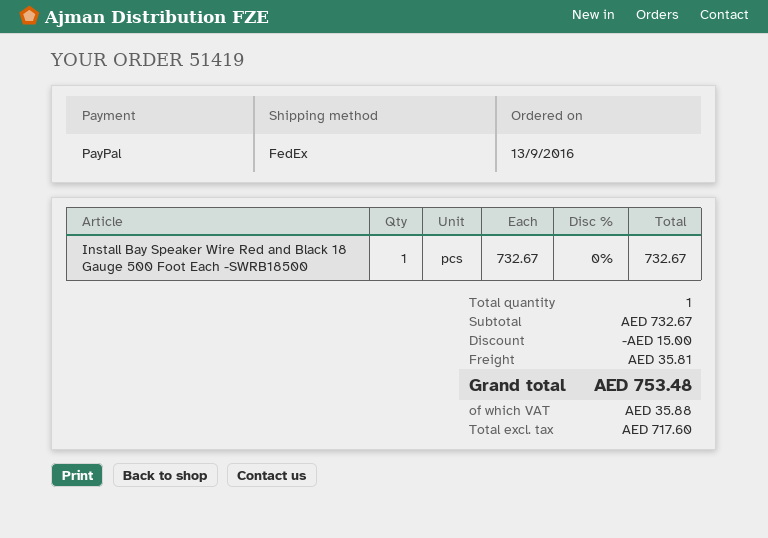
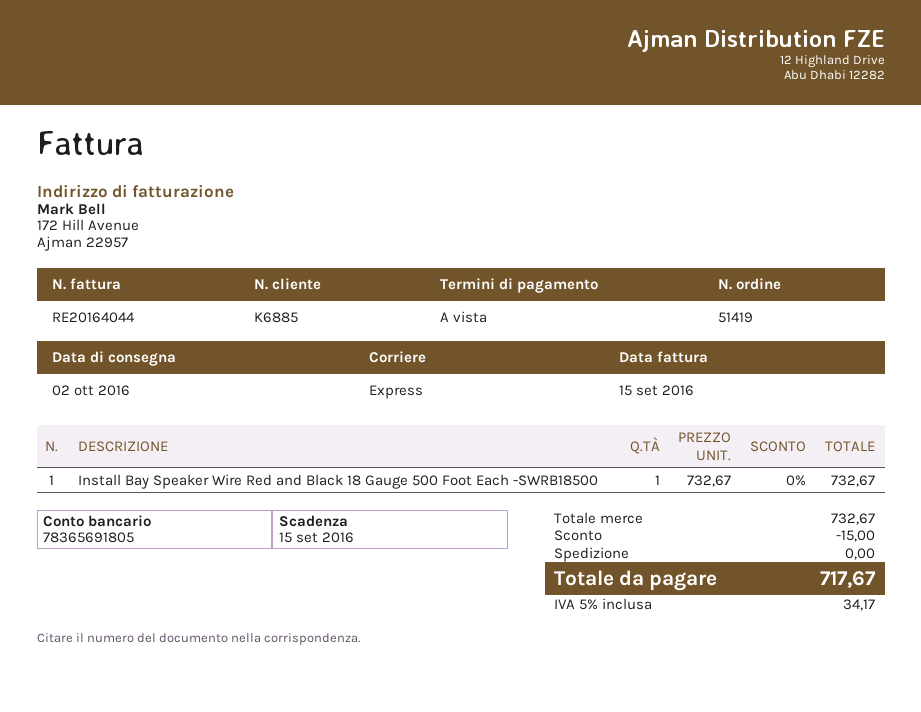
shipping method: FedEx -> express
shipping: 35.81 -> 0.00
tax: 35.88 -> 34.17
total: 753.48 -> 717.67

